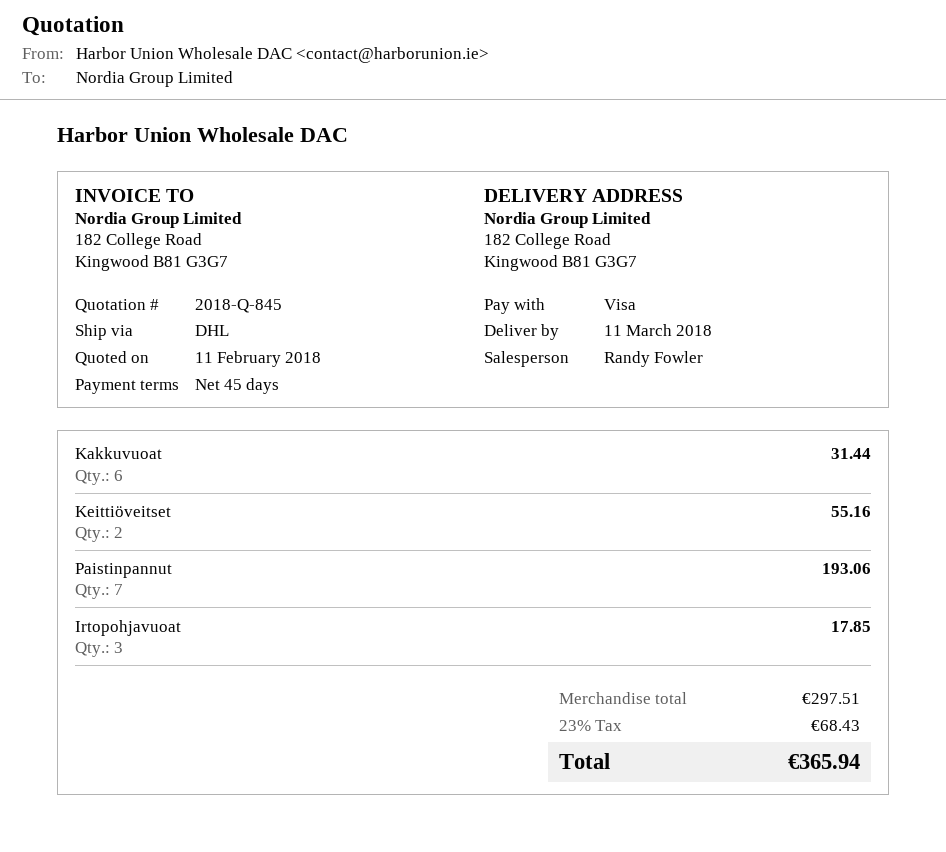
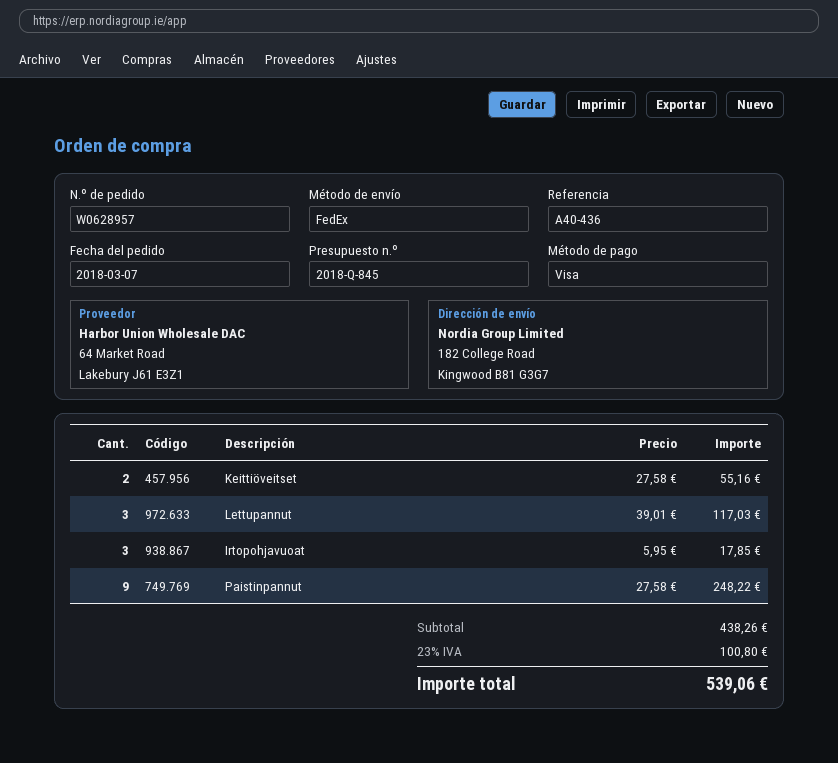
shipping method: DHL -> FedEx
Kakkuvuoat: 6 for 31.44 -> none
Paistinpannut: 7 for 193.06 -> 9 for 248.22
Lettupannut: none -> 3 for 117.03
subtotal: 297.51 -> 438.26
tax: 23% = 68.43 -> 23% = 100.80
total: 365.94 -> 539.06

